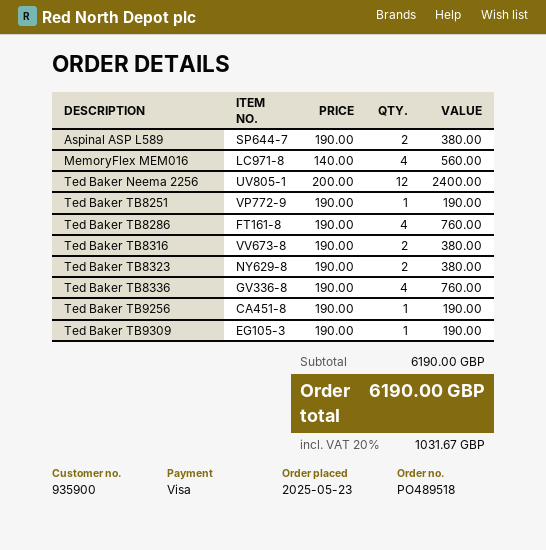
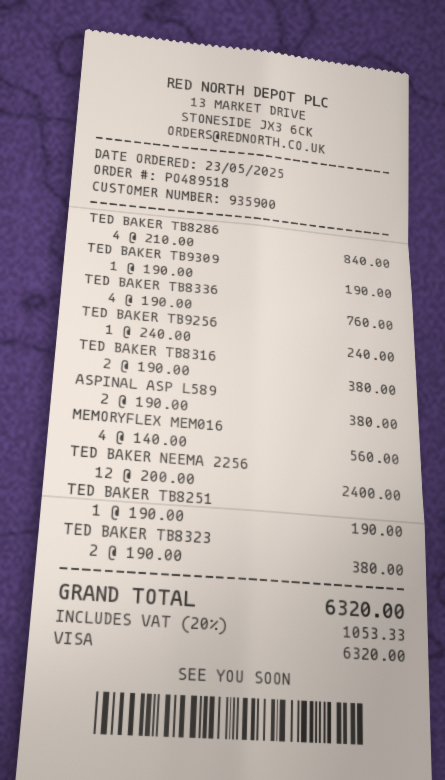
Ted Baker TB8286: 4 x 190.00 = 760.00 -> 4 x 210.00 = 840.00
Ted Baker TB9256: 1 x 190.00 = 190.00 -> 1 x 240.00 = 240.00
tax: 20% = 1031.67 -> 20% = 1053.33
total: 6190.00 -> 6320.00

